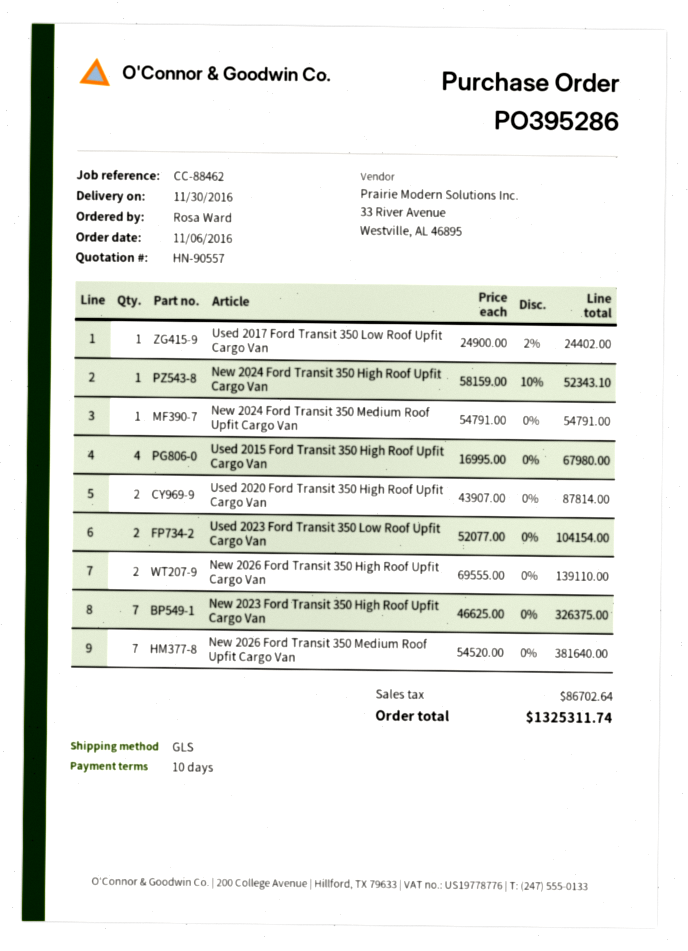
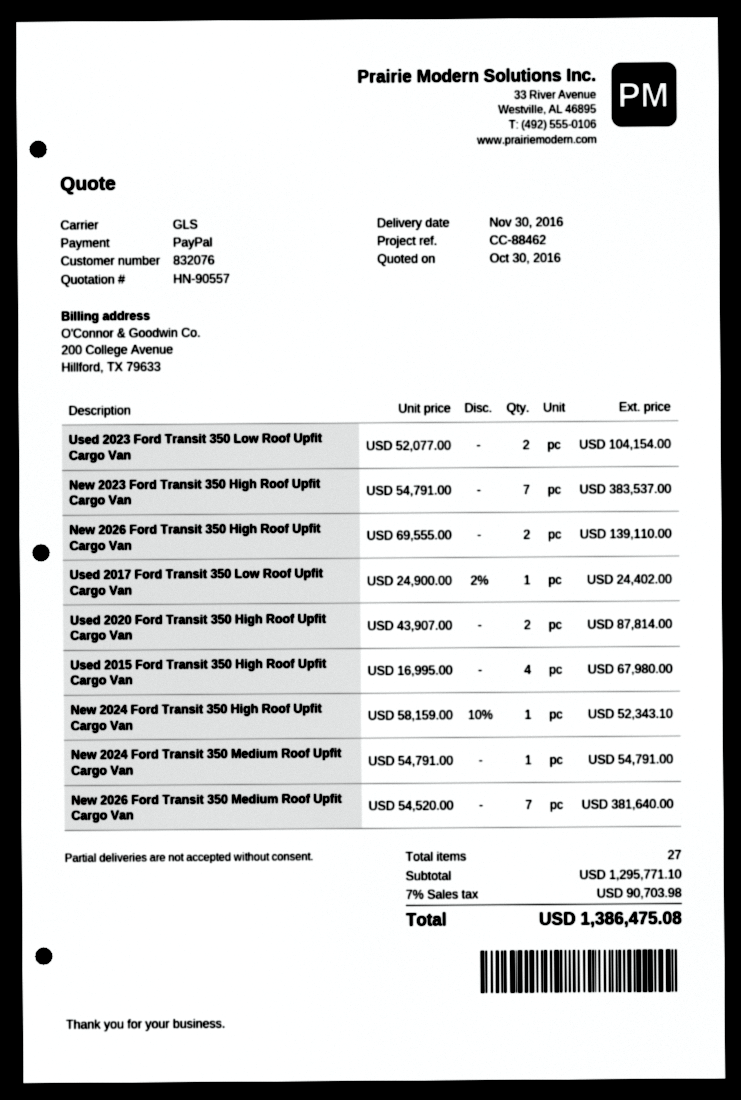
New 2023 Ford Transit 350 High Roof Upfit Cargo Van: 7 x 46625.00 = 326375.00 -> 7 x 54791.00 = 383537.00
tax: 86702.64 -> 90703.98
total: 1325311.74 -> 1386475.08

